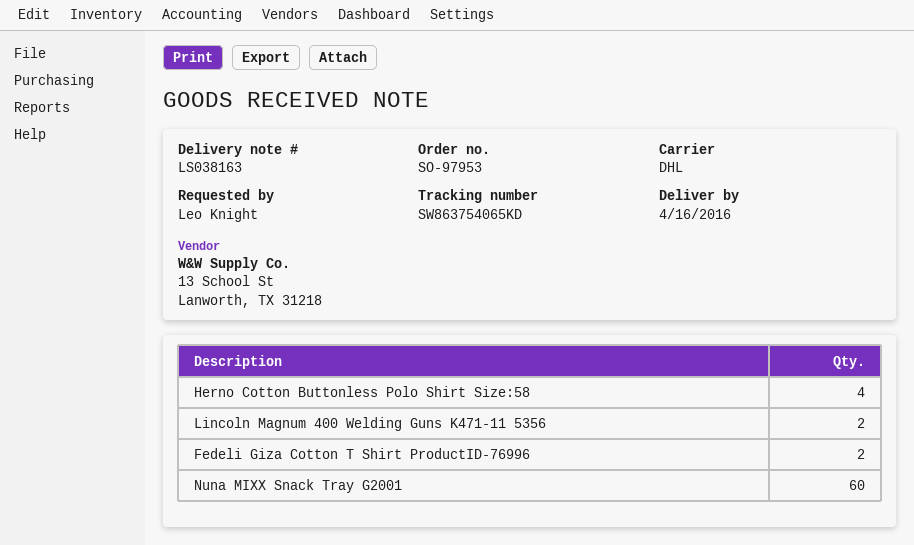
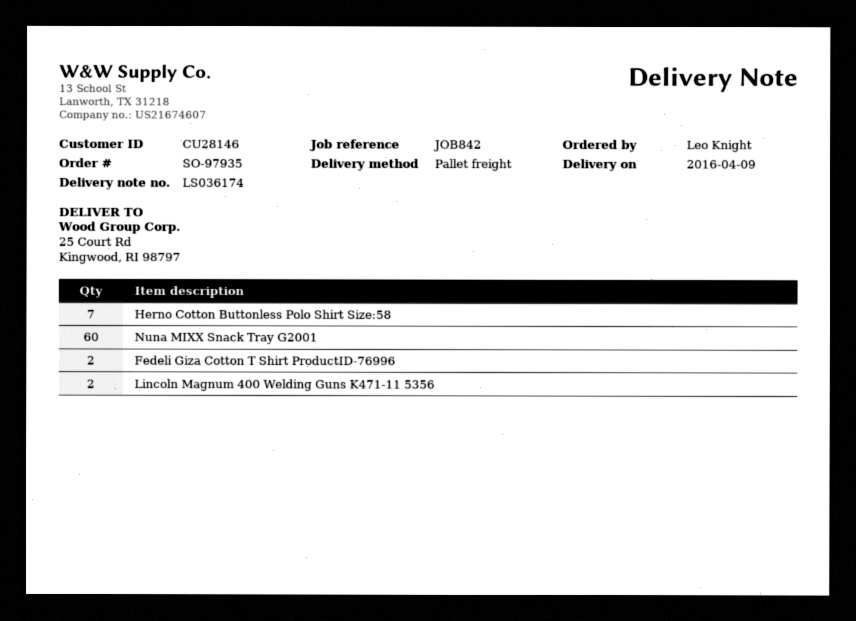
order number: SO-97953 -> SO-97935
delivery note number: LS038163 -> LS036174
delivery date: 2016-04-16 -> 2016-04-09
shipping method: DHL -> pallet freight
Herno Cotton Buttonless Polo Shirt Size:58: 4 -> 7

